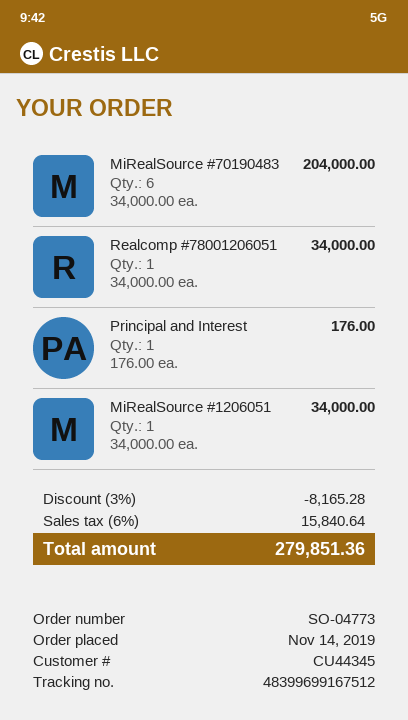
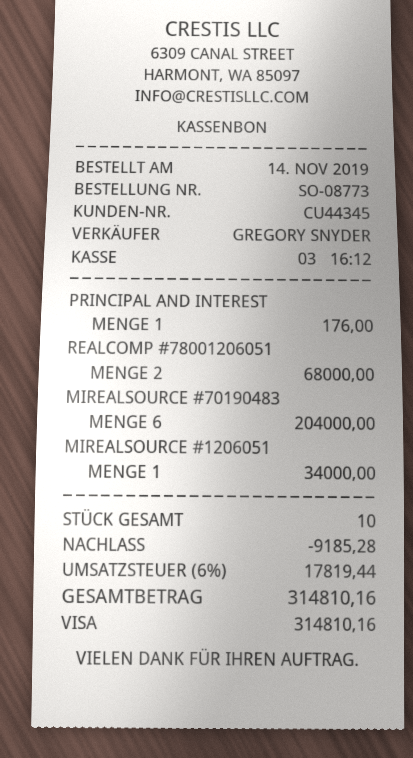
order number: SO-04773 -> SO-08773
Realcomp #78001206051: 1 for 34000.00 -> 2 for 68000.00
discount: 8165.28 -> 9185.28
tax: 6% = 15840.64 -> 6% = 17819.44
total: 279851.36 -> 314810.16

